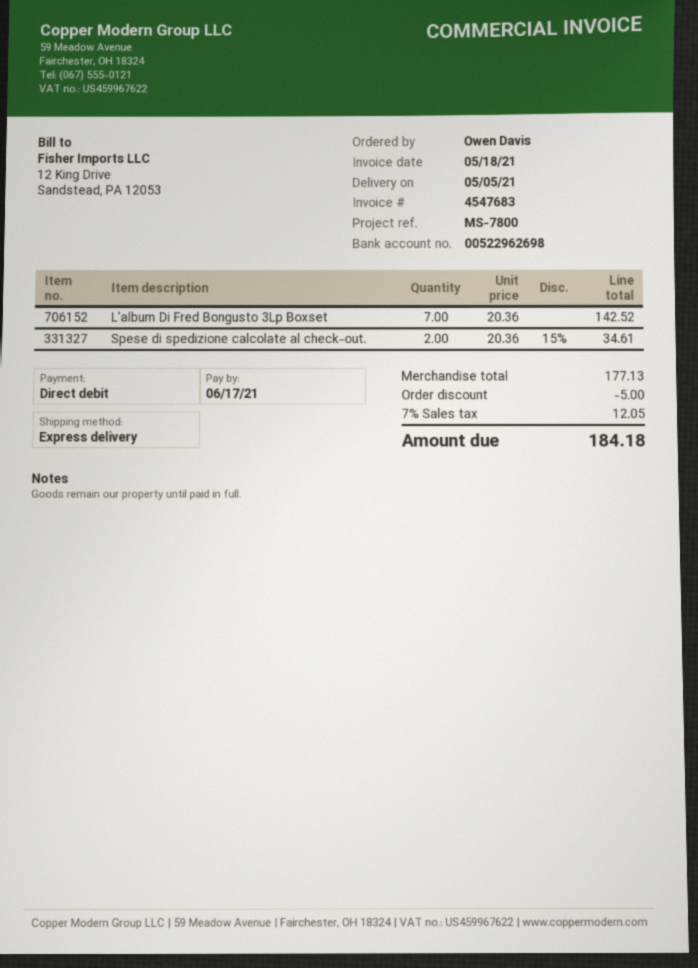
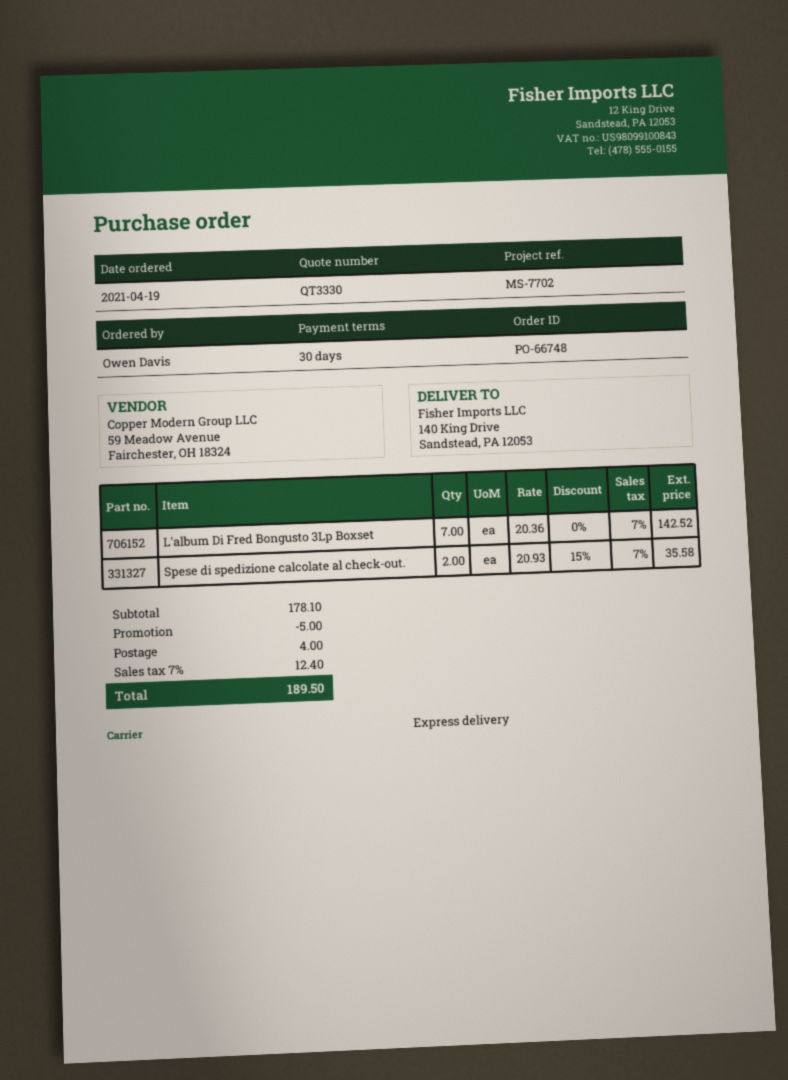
reference: MS-7800 -> MS-7702
Spese di spedizione calcolate al check-out.: 2 x 20.36 - 15% = 34.61 -> 2 x 20.93 - 15% = 35.58
subtotal: 177.13 -> 178.10
shipping: none -> 4.00
tax: 7% = 12.05 -> 7% = 12.40
total: 184.18 -> 189.50

